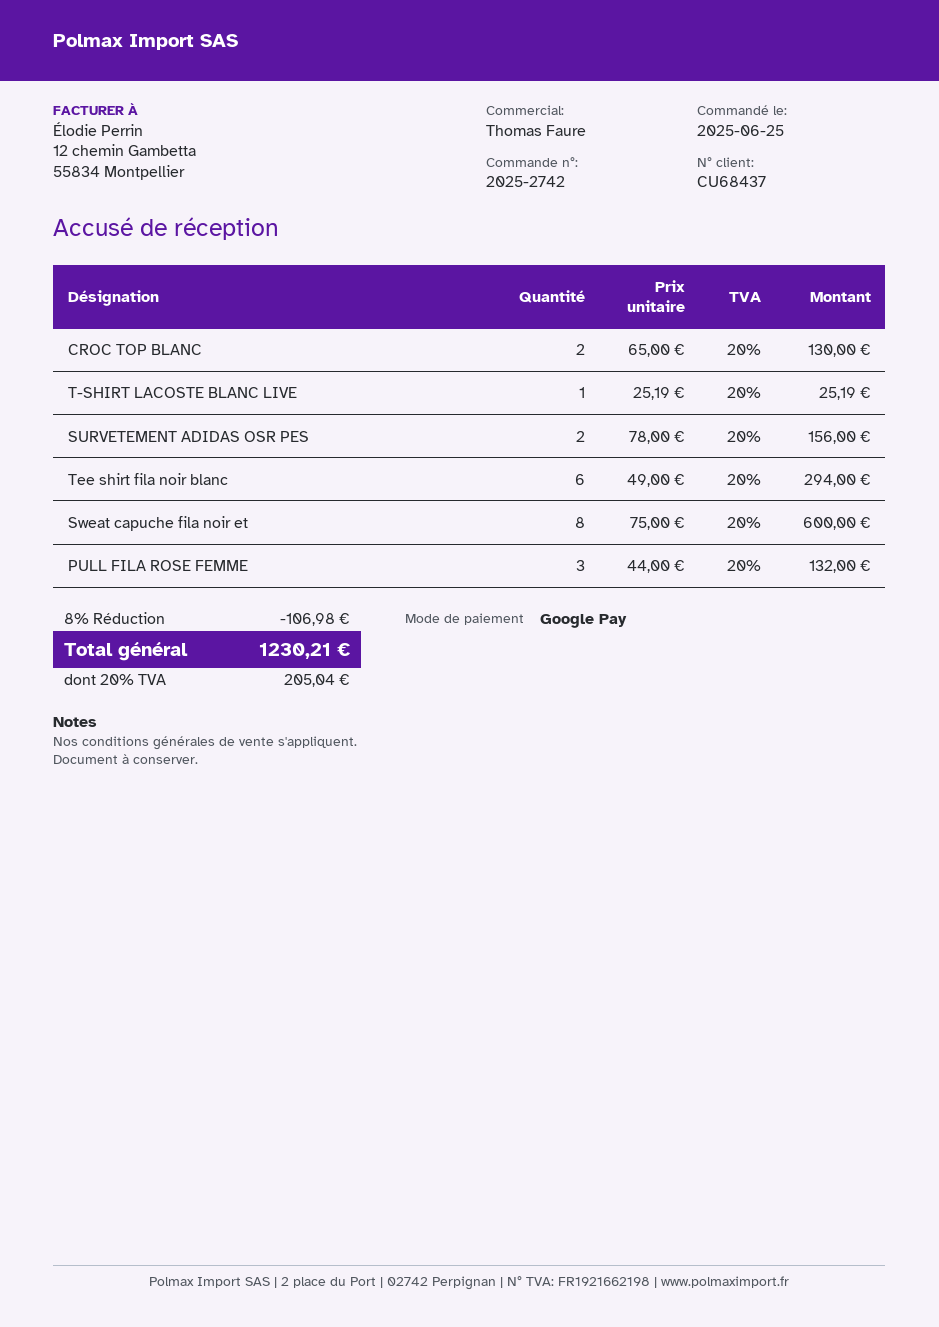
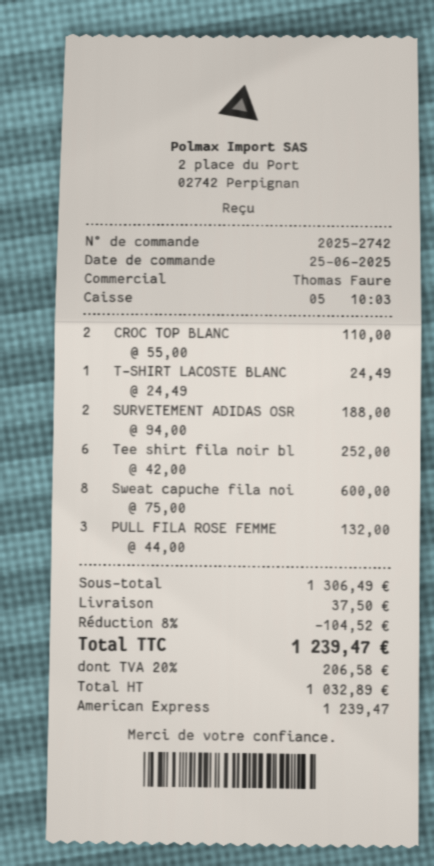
payment method: Google Pay -> American Express
CROC TOP BLANC: 2 x 65.00 = 130.00 -> 2 x 55.00 = 110.00
T-SHIRT LACOSTE BLANC LIVE: 1 x 25.19 = 25.19 -> 1 x 24.49 = 24.49
SURVETEMENT ADIDAS OSR PES: 2 x 78.00 = 156.00 -> 2 x 94.00 = 188.00
Tee shirt fila noir blanc: 6 x 49.00 = 294.00 -> 6 x 42.00 = 252.00
discount: 8% = 106.98 -> 8% = 104.52
shipping: none -> 37.50
tax: 20% = 205.04 -> 20% = 206.58
total: 1230.21 -> 1239.47

